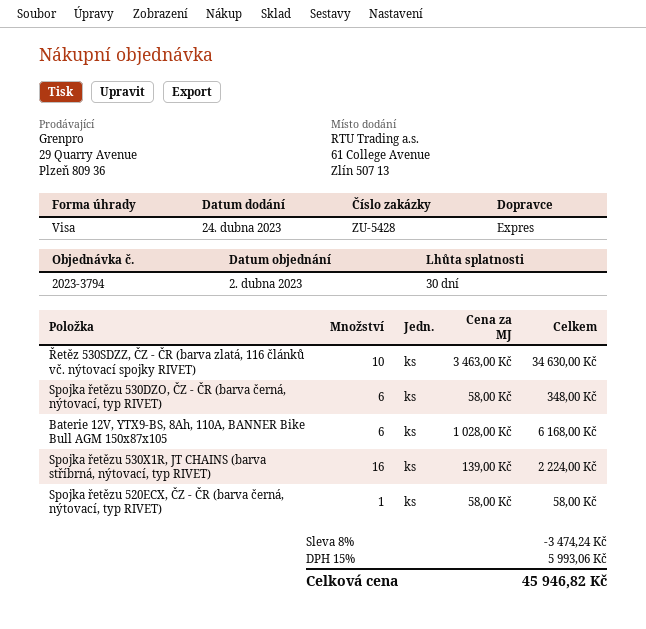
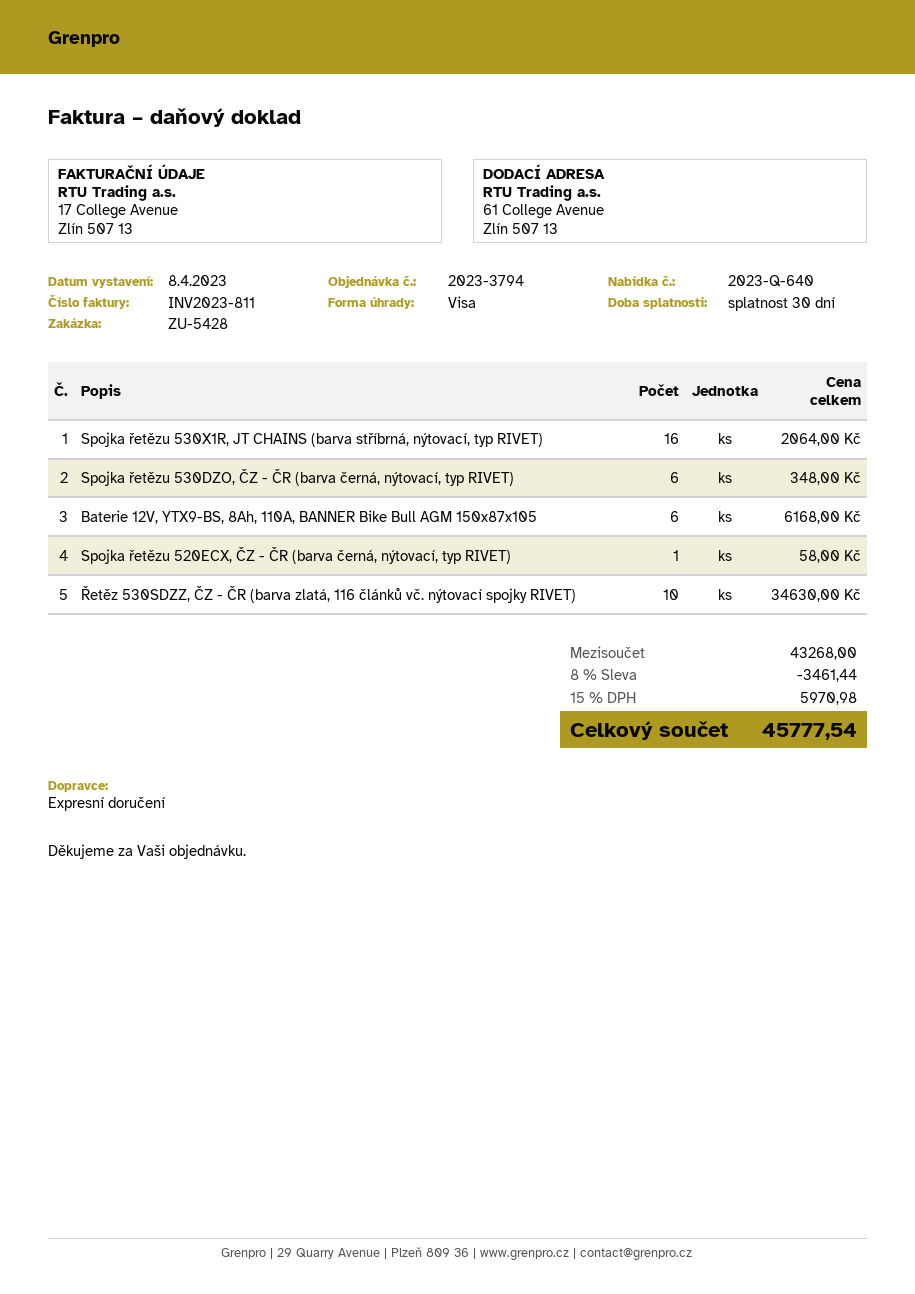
Spojka řetězu 530X1R, JT CHAINS (barva stříbrná, nýtovací, typ RIVET): 16 for 2224.00 -> 16 for 2064.00
discount: 8% = 3474.24 -> 8% = 3461.44
tax: 15% = 5993.06 -> 15% = 5970.98
total: 45946.82 -> 45777.54

